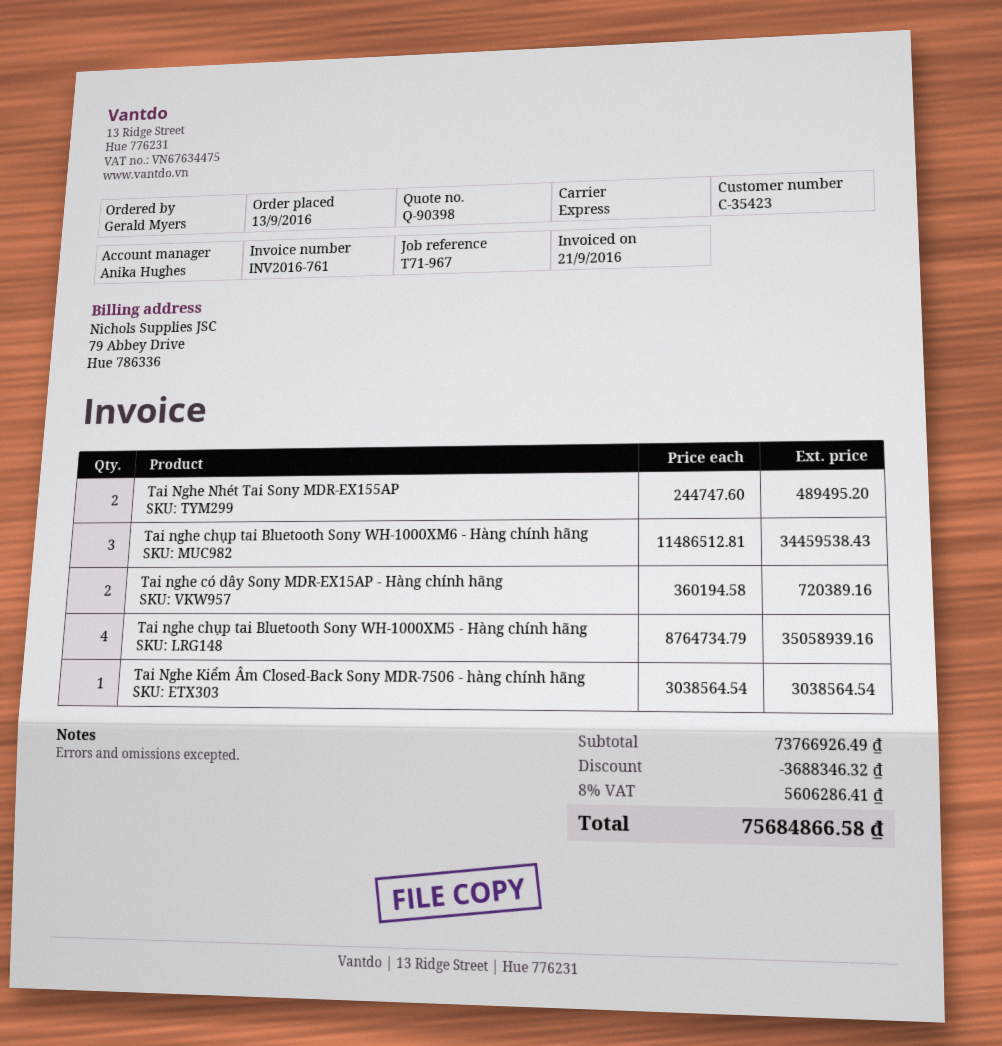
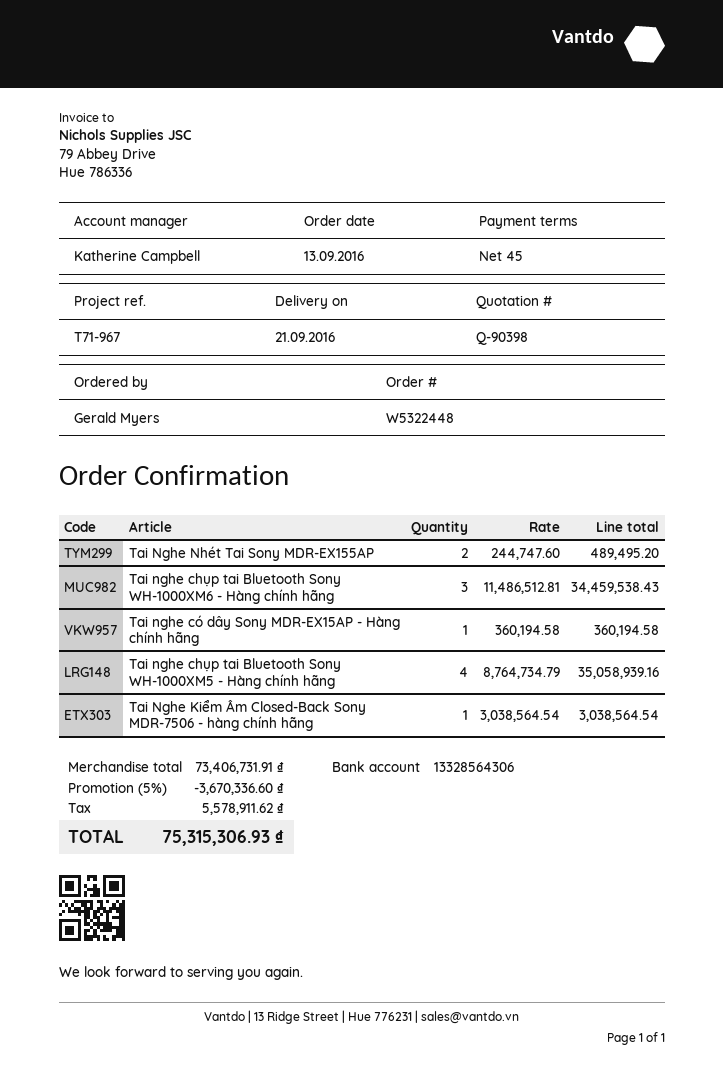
sales rep: Anika Hughes -> Katherine Campbell
Tai nghe có dây Sony MDR-EX15AP - Hàng chính hãng: 2 x 360194.58 = 720389.16 -> 1 x 360194.58 = 360194.58
subtotal: 73766926.49 -> 73406731.91
discount: 3688346.32 -> 3670336.60
tax: 5606286.41 -> 5578911.62
total: 75684866.58 -> 75315306.93

